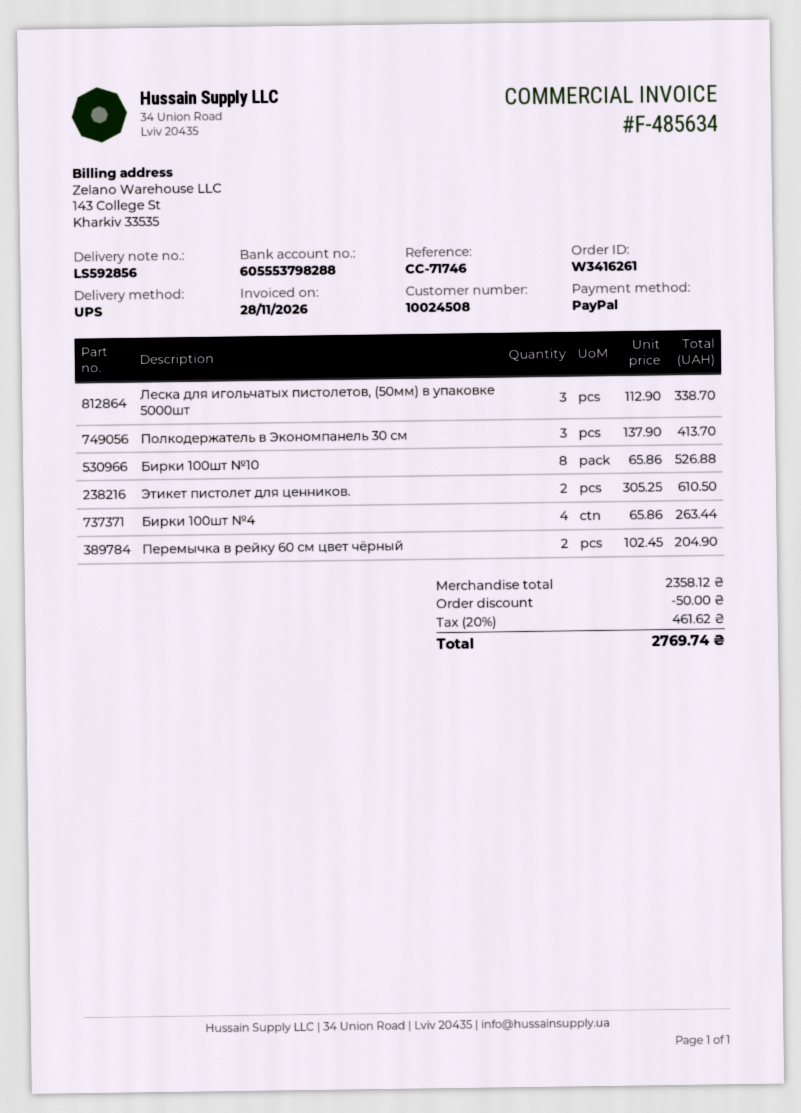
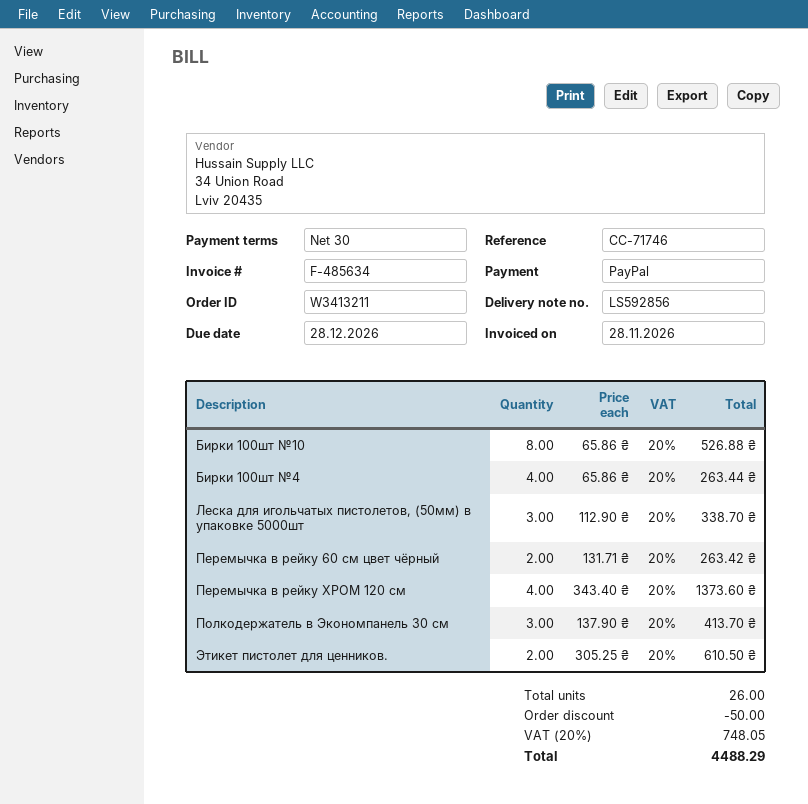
order number: W3416261 -> W3413211
Перемычка в рейку 60 см цвет чёрный: 2 x 102.45 = 204.90 -> 2 x 131.71 = 263.42
Перемычка в рейку ХРОМ 120 см: none -> 4 x 343.40 = 1373.60
tax: 20% = 461.62 -> 20% = 748.05
total: 2769.74 -> 4488.29

